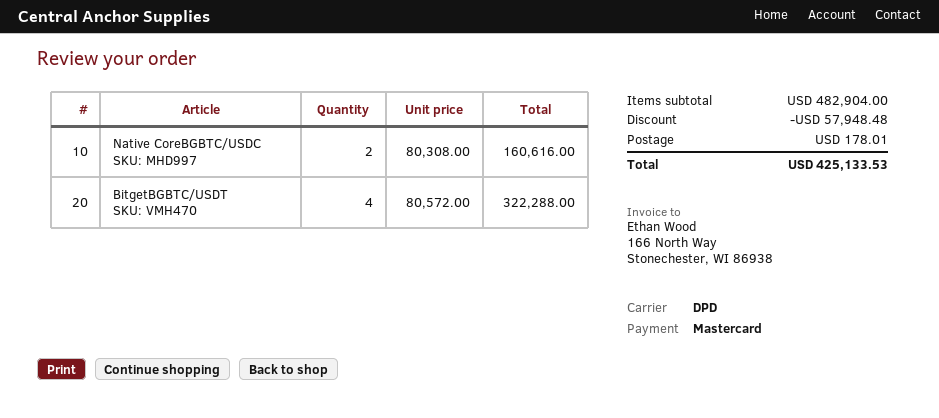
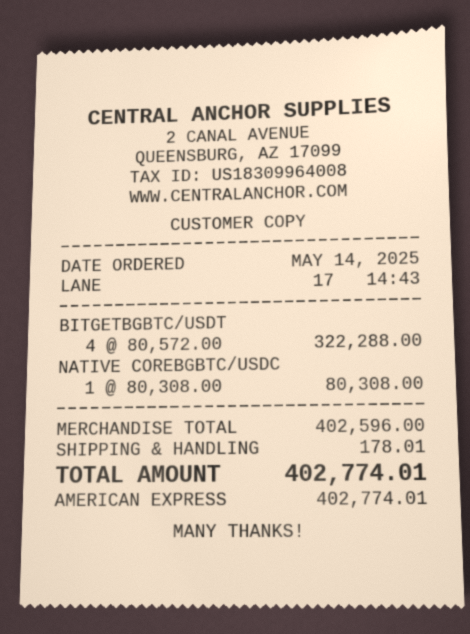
payment method: Mastercard -> American Express
Native CoreBGBTC/USDC: 2 x 80308.00 = 160616.00 -> 1 x 80308.00 = 80308.00
subtotal: 482904.00 -> 402596.00
discount: 57948.48 -> none
total: 425133.53 -> 402774.01

